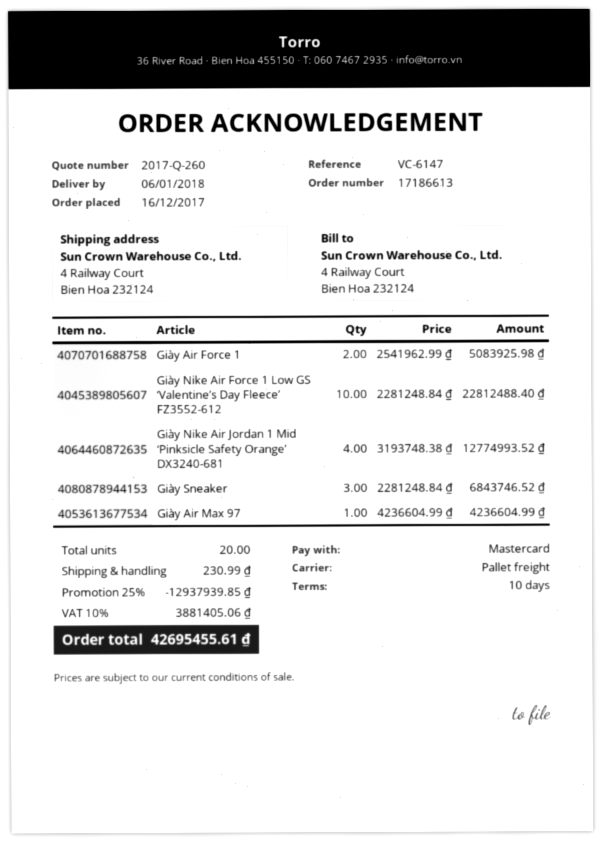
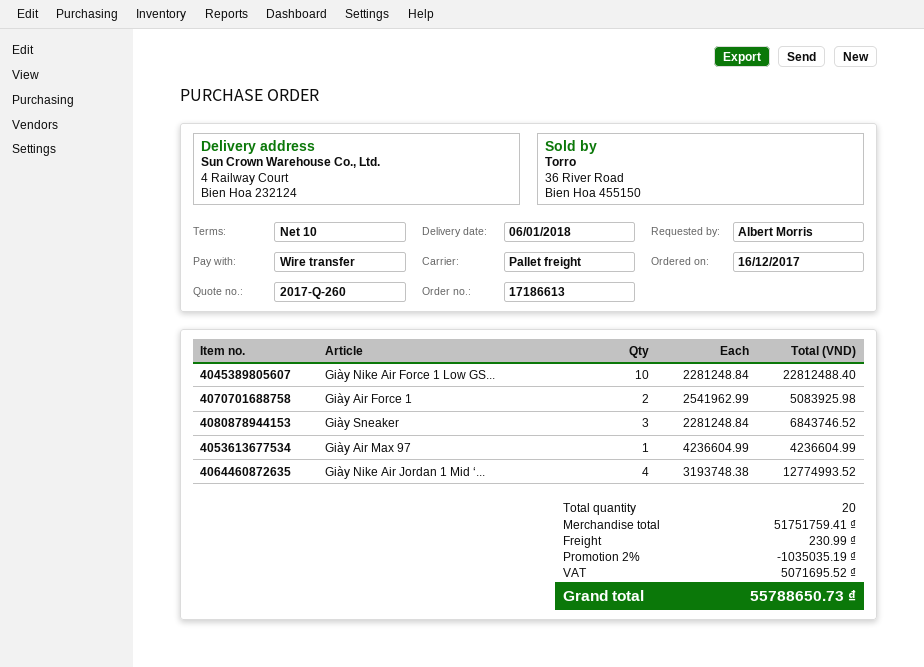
payment method: Mastercard -> bank transfer
discount: 25% = 12937939.85 -> 2% = 1035035.19
tax: 3881405.06 -> 5071695.52
total: 42695455.61 -> 55788650.73

